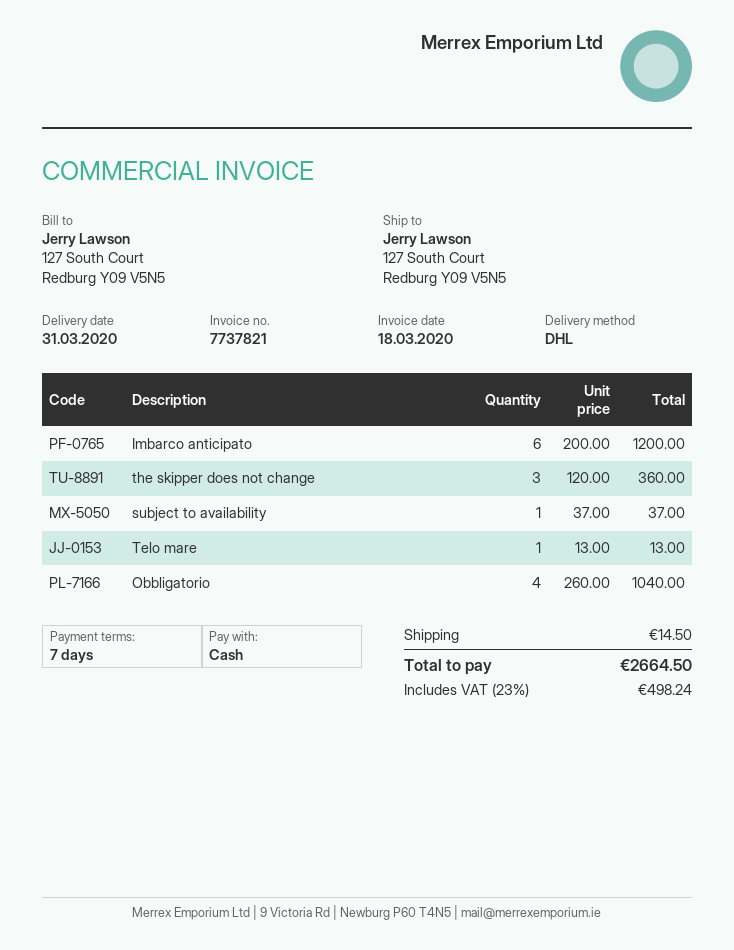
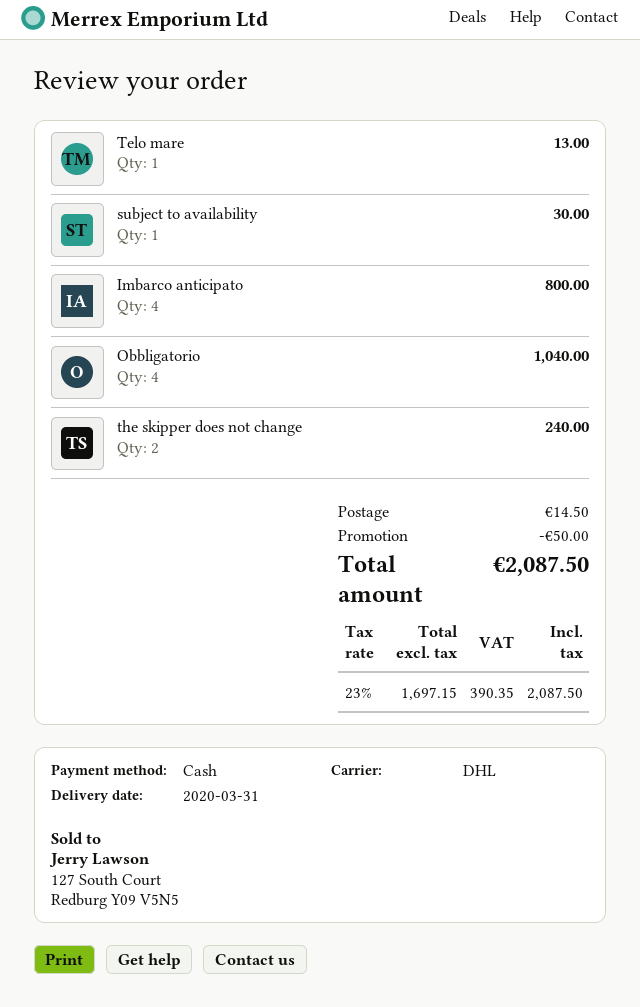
Imbarco anticipato: 6 for 1200.00 -> 4 for 800.00
the skipper does not change: 3 for 360.00 -> 2 for 240.00
subject to availability: 1 for 37.00 -> 1 for 30.00
discount: none -> 50.00
tax: 23% = 498.24 -> 23% = 390.35
total: 2664.50 -> 2087.50

